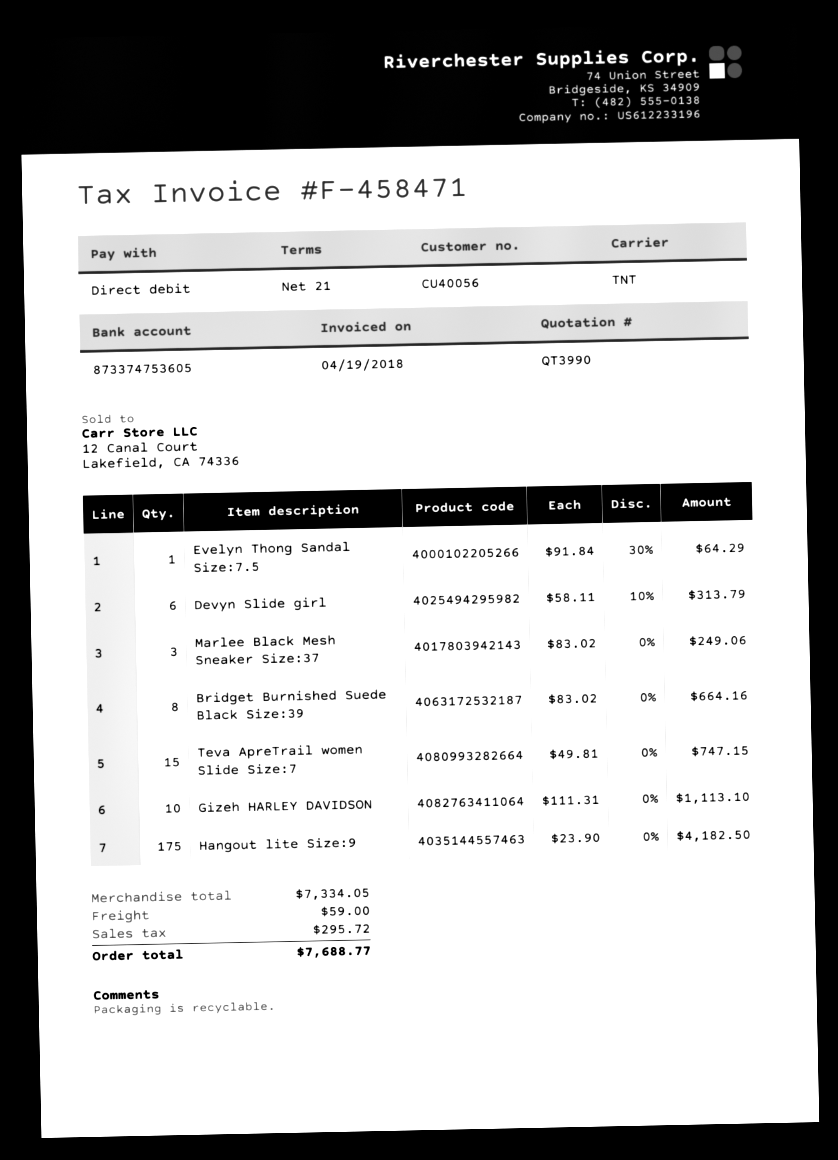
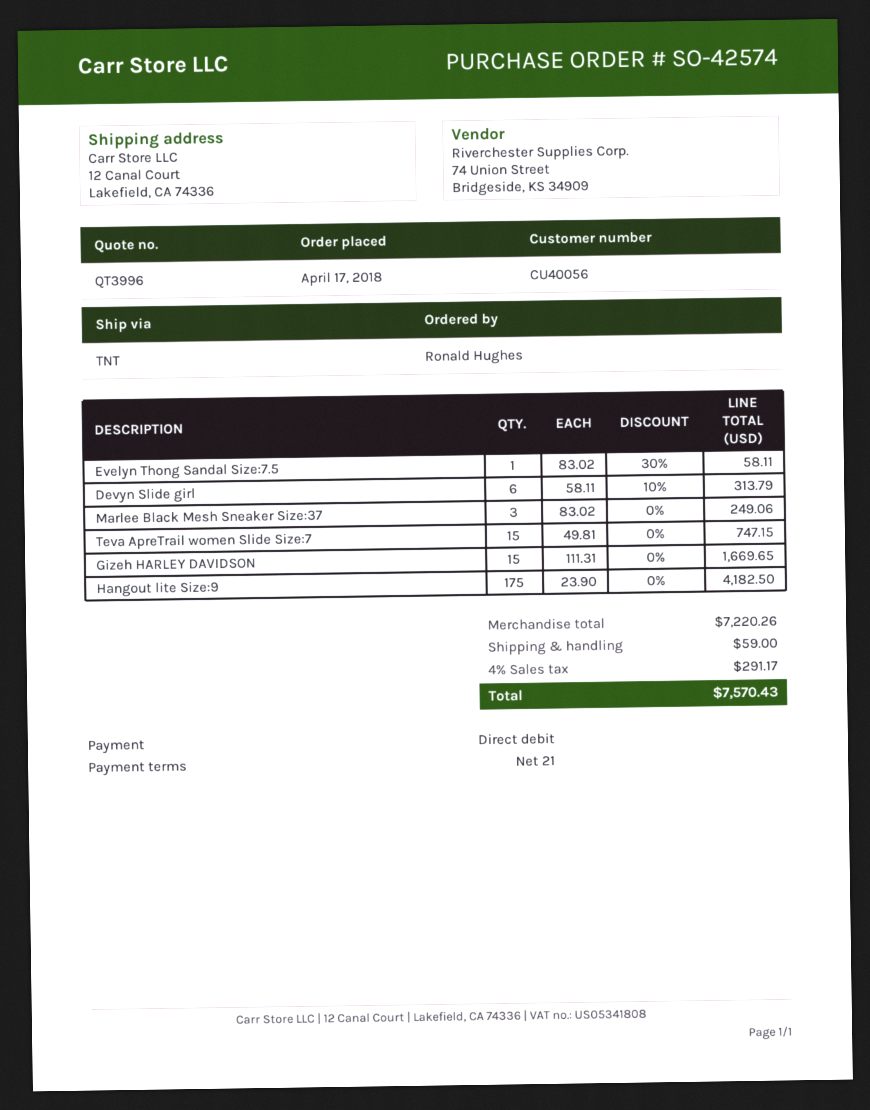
quote number: QT3990 -> QT3996
Evelyn Thong Sandal Size:7.5: 1 x 91.84 - 30% = 64.29 -> 1 x 83.02 - 30% = 58.11
Bridget Burnished Suede Black Size:39: 8 x 83.02 = 664.16 -> none
Gizeh HARLEY DAVIDSON: 10 x 111.31 = 1113.10 -> 15 x 111.31 = 1669.65
subtotal: 7334.05 -> 7220.26
tax: 295.72 -> 291.17
total: 7688.77 -> 7570.43

